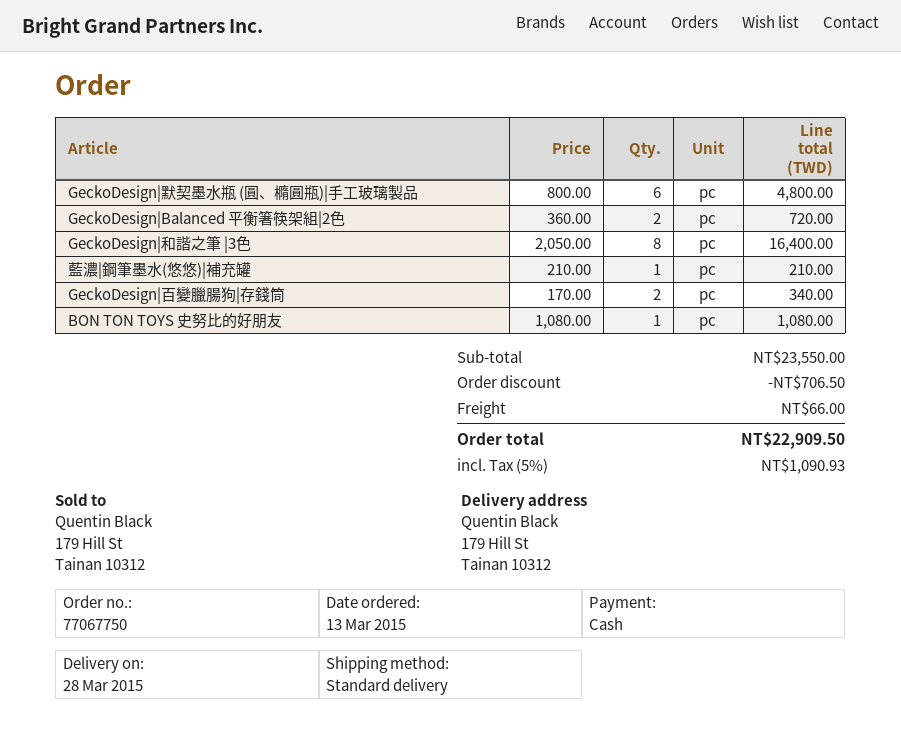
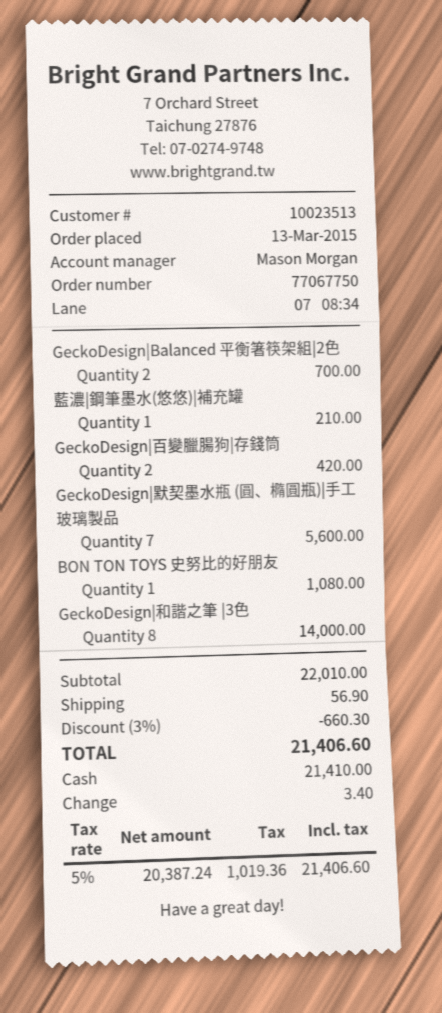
GeckoDesign|默契墨水瓶 (圓、橢圓瓶)|手工玻璃製品: 6 for 4800.00 -> 7 for 5600.00
GeckoDesign|Balanced 平衡箸筷架組|2色: 2 for 720.00 -> 2 for 700.00
GeckoDesign|和諧之筆 |3色: 8 for 16400.00 -> 8 for 14000.00
GeckoDesign|百變臘腸狗|存錢筒: 2 for 340.00 -> 2 for 420.00
subtotal: 23550.00 -> 22010.00
discount: 706.50 -> 660.30
shipping: 66.00 -> 56.90
tax: 5% = 1090.93 -> 5% = 1019.36
total: 22909.50 -> 21406.60

